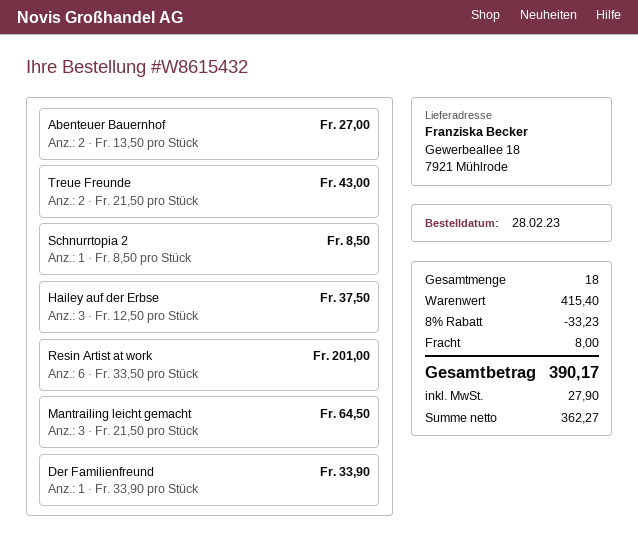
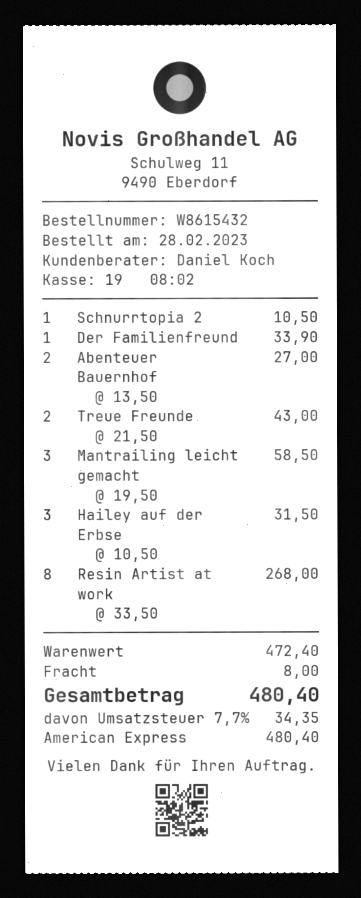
Schnurrtopia 2: 1 x 8.50 = 8.50 -> 1 x 10.50 = 10.50
Hailey auf der Erbse: 3 x 12.50 = 37.50 -> 3 x 10.50 = 31.50
Resin Artist at work: 6 x 33.50 = 201.00 -> 8 x 33.50 = 268.00
Mantrailing leicht gemacht: 3 x 21.50 = 64.50 -> 3 x 19.50 = 58.50
subtotal: 415.40 -> 472.40
discount: 8% = 33.23 -> none
tax: 27.90 -> 34.35
total: 390.17 -> 480.40

